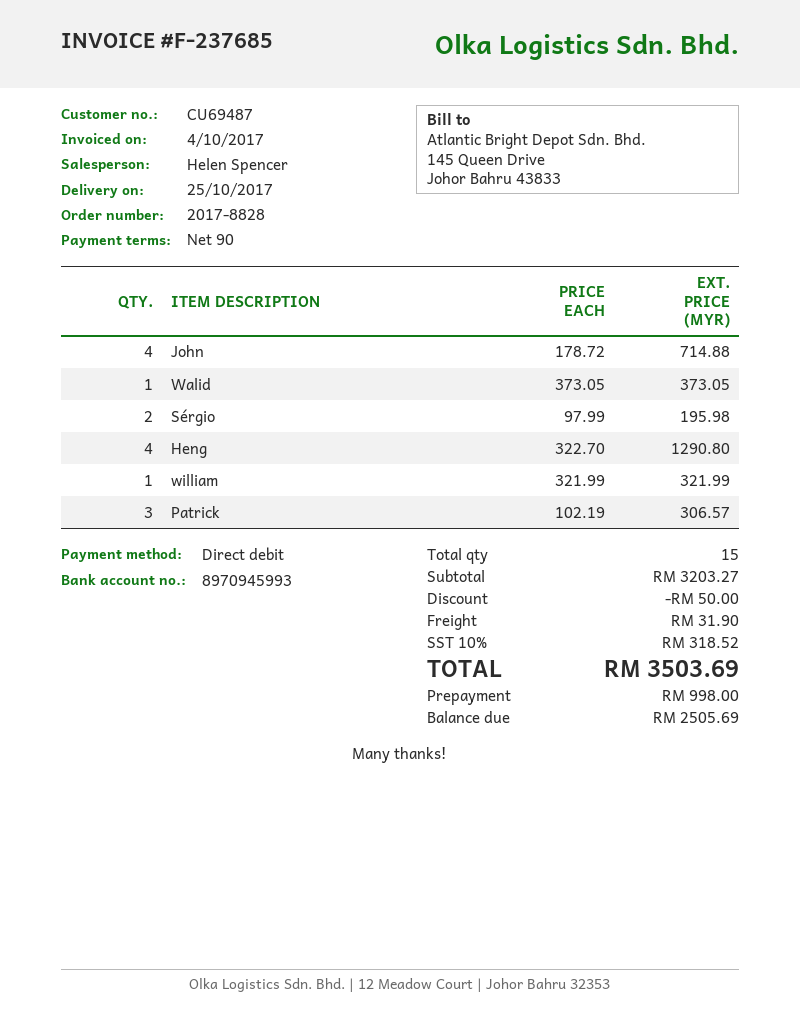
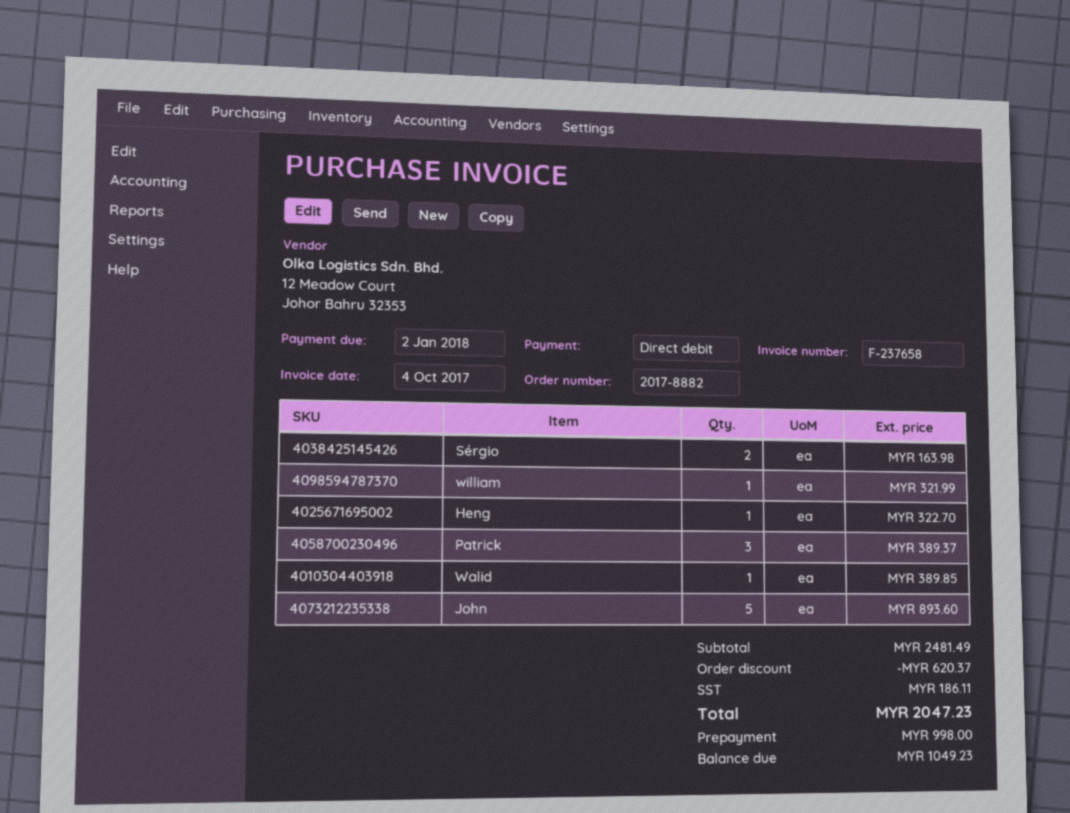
order number: 2017-8828 -> 2017-8882
invoice number: F-237685 -> F-237658
John: 4 for 714.88 -> 5 for 893.60
Walid: 1 for 373.05 -> 1 for 389.85
Sérgio: 2 for 195.98 -> 2 for 163.98
Heng: 4 for 1290.80 -> 1 for 322.70
Patrick: 3 for 306.57 -> 3 for 389.37
subtotal: 3203.27 -> 2481.49
discount: 50.00 -> 620.37
shipping: 31.90 -> none
tax: 318.52 -> 186.11
total: 3503.69 -> 2047.23
balance: 2505.69 -> 1049.23

